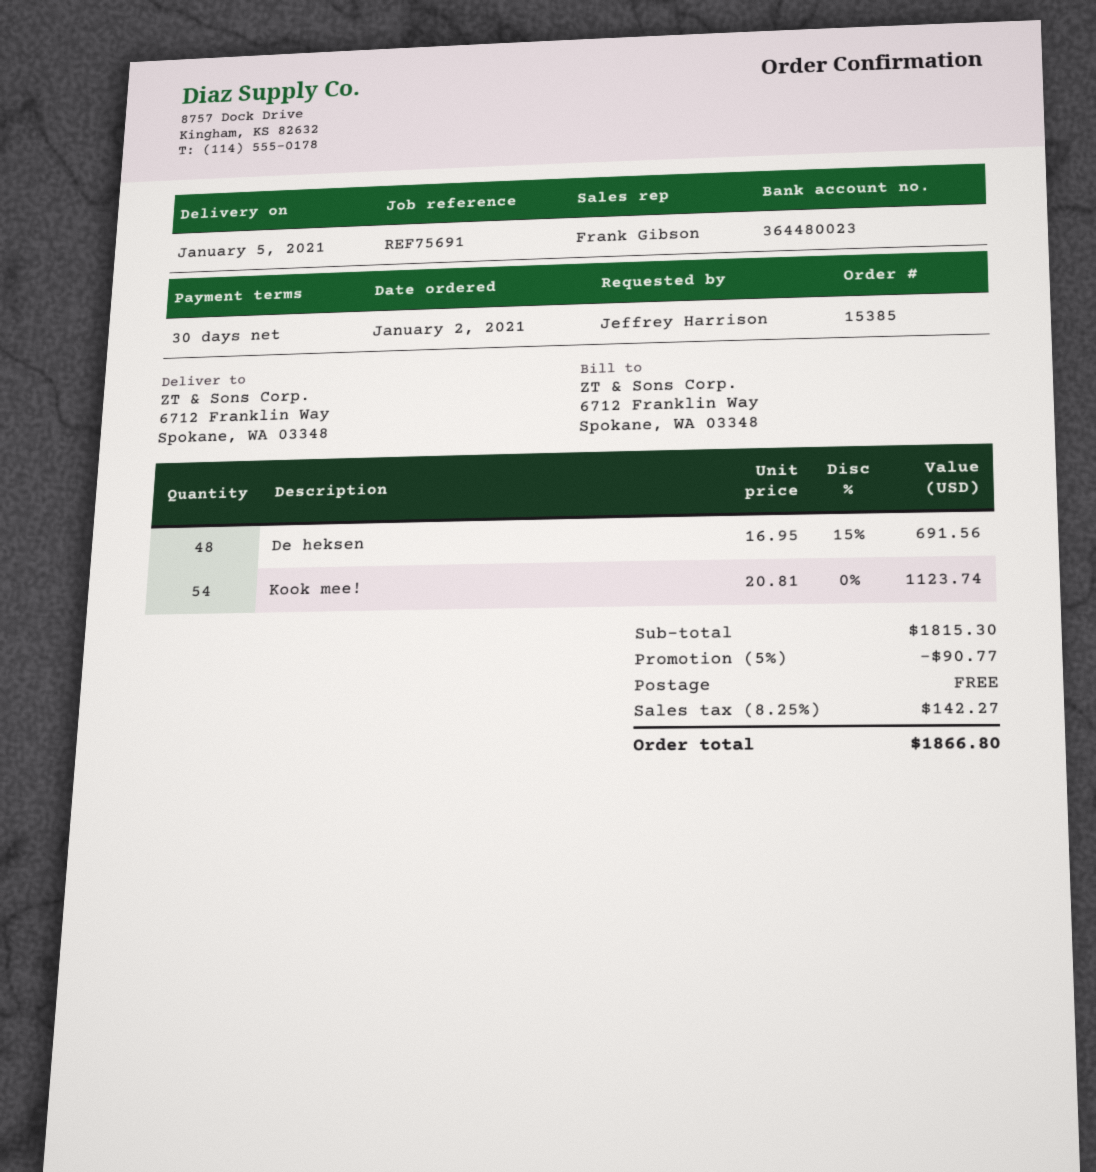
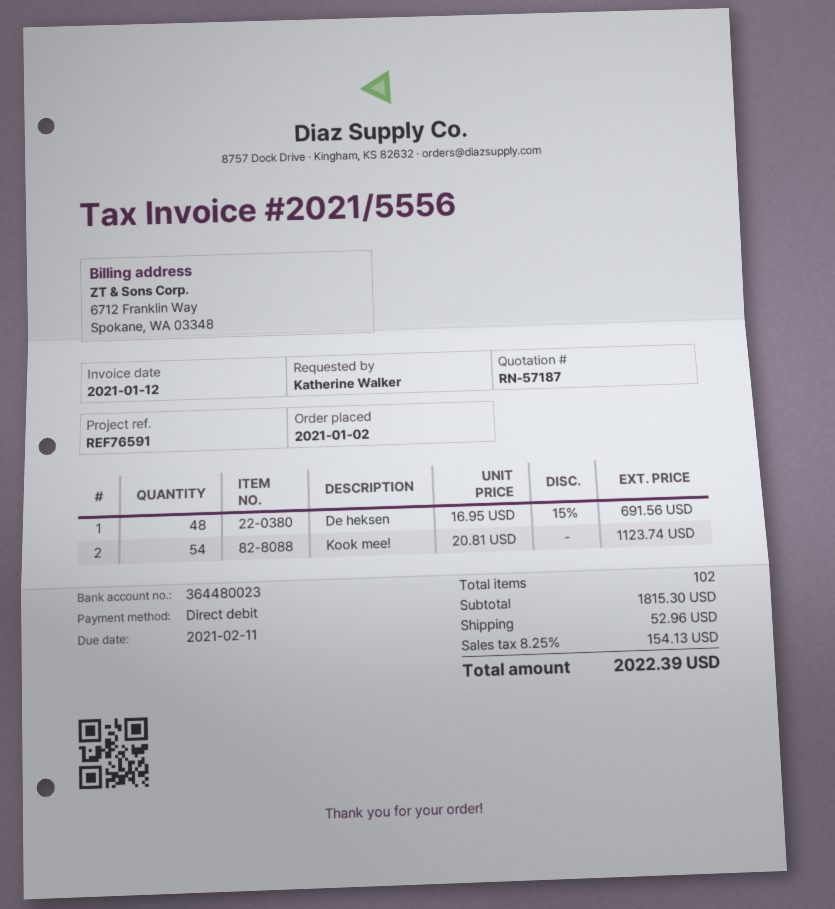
reference: REF75691 -> REF76591
ordered by: Jeffrey Harrison -> Katherine Walker
discount: 5% = 90.77 -> none
shipping: 0.00 -> 52.96
tax: 8.25% = 142.27 -> 8.25% = 154.13
total: 1866.80 -> 2022.39

